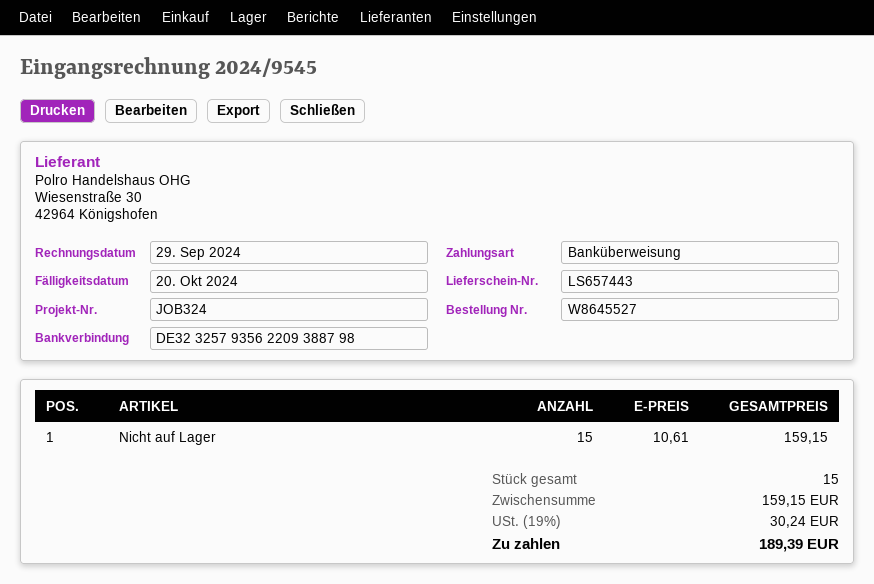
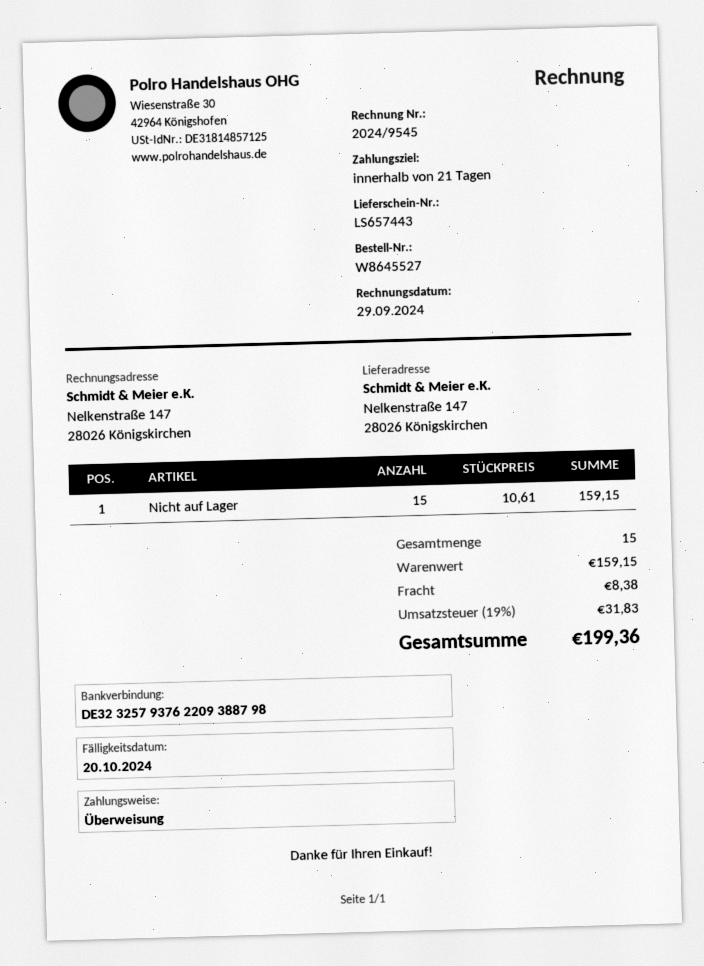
bank account: DE32325793562209388798 -> DE32325793762209388798
shipping: none -> 8.38
tax: 19% = 30.24 -> 19% = 31.83
total: 189.39 -> 199.36

